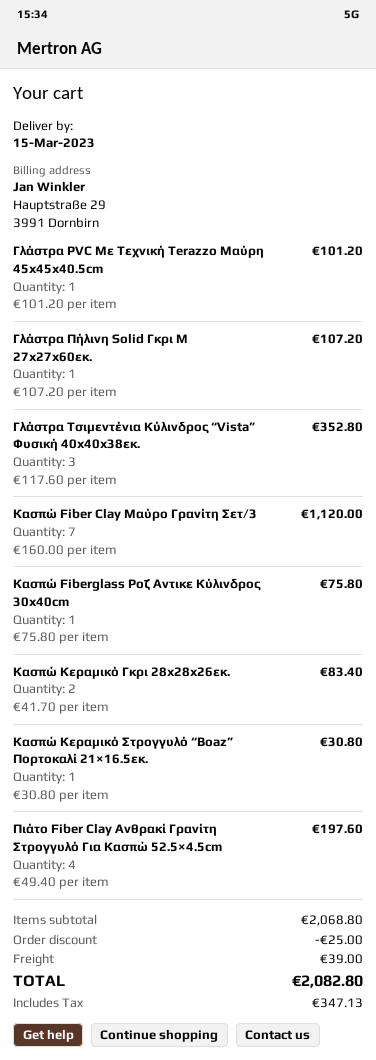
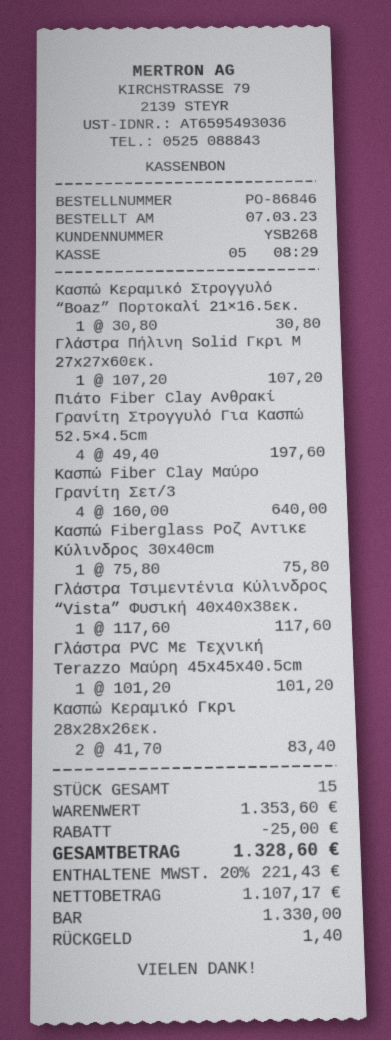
Γλάστρα Τσιμεντένια Κύλινδρος “Vista” Φυσική 40x40x38εκ.: 3 x 117.60 = 352.80 -> 1 x 117.60 = 117.60
Κασπώ Fiber Clay Μαύρο Γρανίτη Σετ/3: 7 x 160.00 = 1120.00 -> 4 x 160.00 = 640.00
subtotal: 2068.80 -> 1353.60
shipping: 39.00 -> none
tax: 347.13 -> 221.43
total: 2082.80 -> 1328.60

